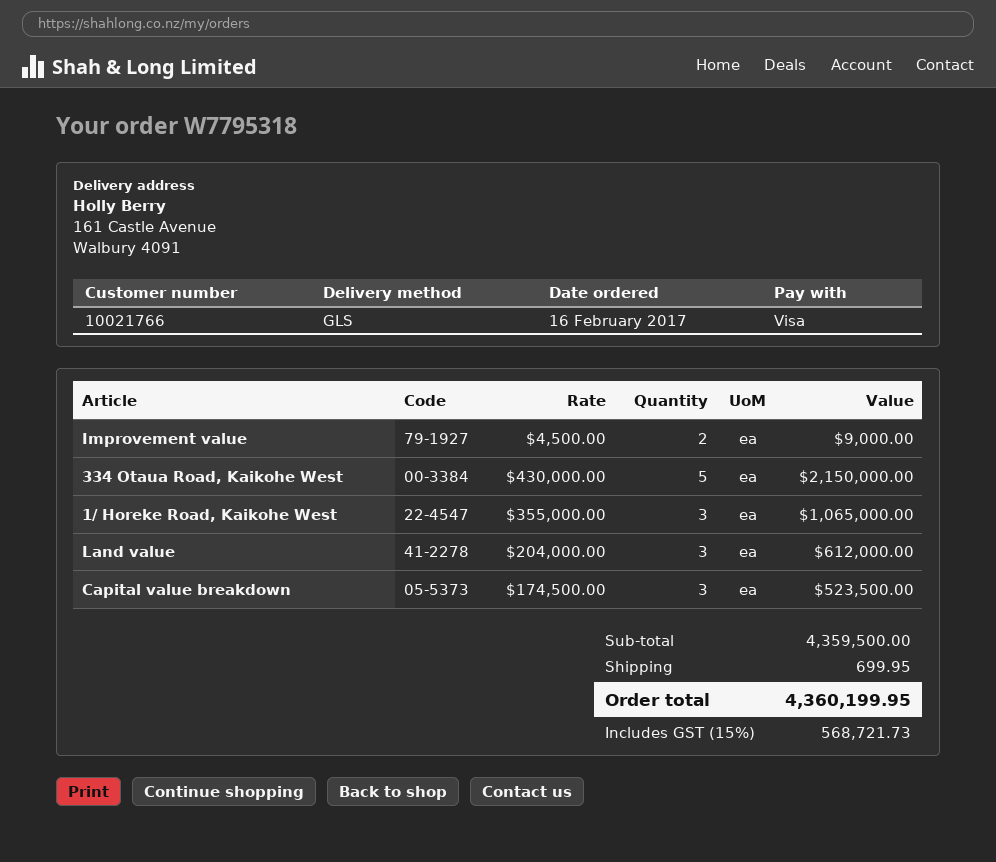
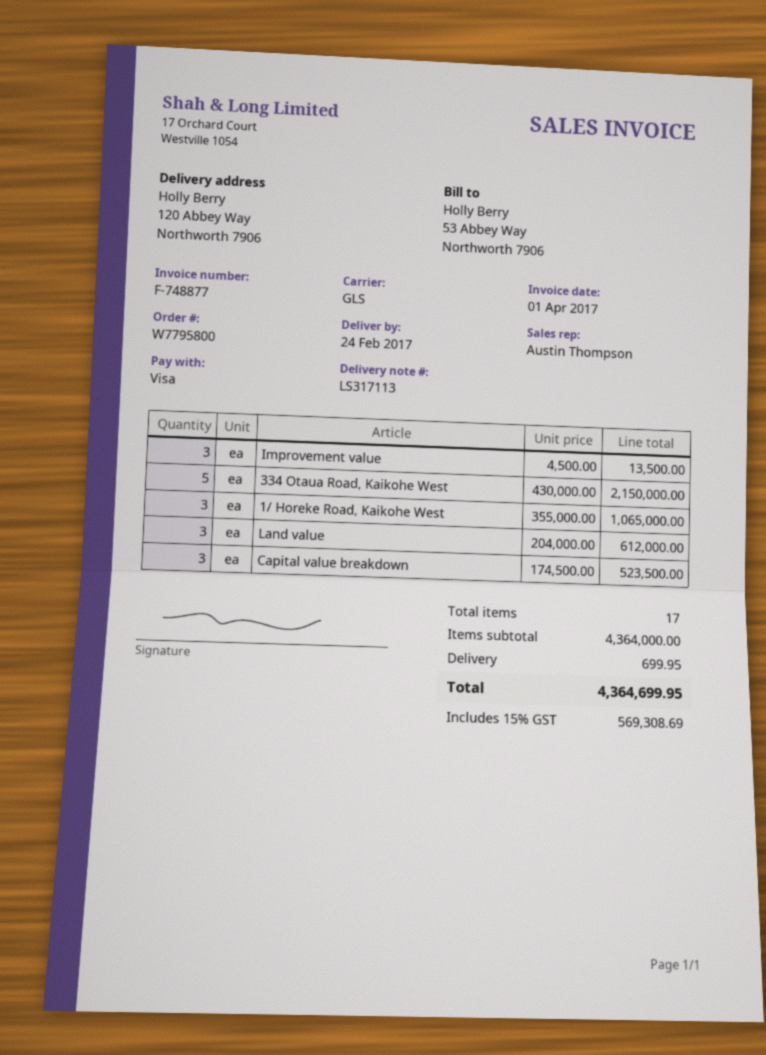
order number: W7795318 -> W7795800
ship to: 161 Castle Avenue, Walbury 4091 -> 120 Abbey Way, Northworth 7906
Improvement value: 2 x 4500.00 = 9000.00 -> 3 x 4500.00 = 13500.00
subtotal: 4359500.00 -> 4364000.00
tax: 15% = 568721.73 -> 15% = 569308.69
total: 4360199.95 -> 4364699.95

